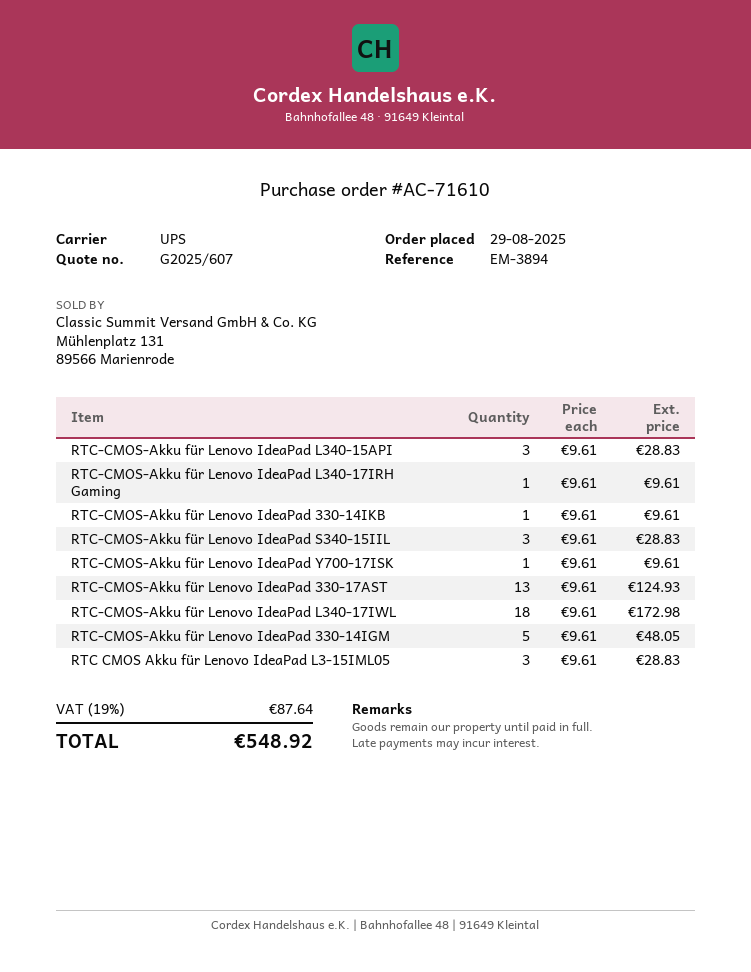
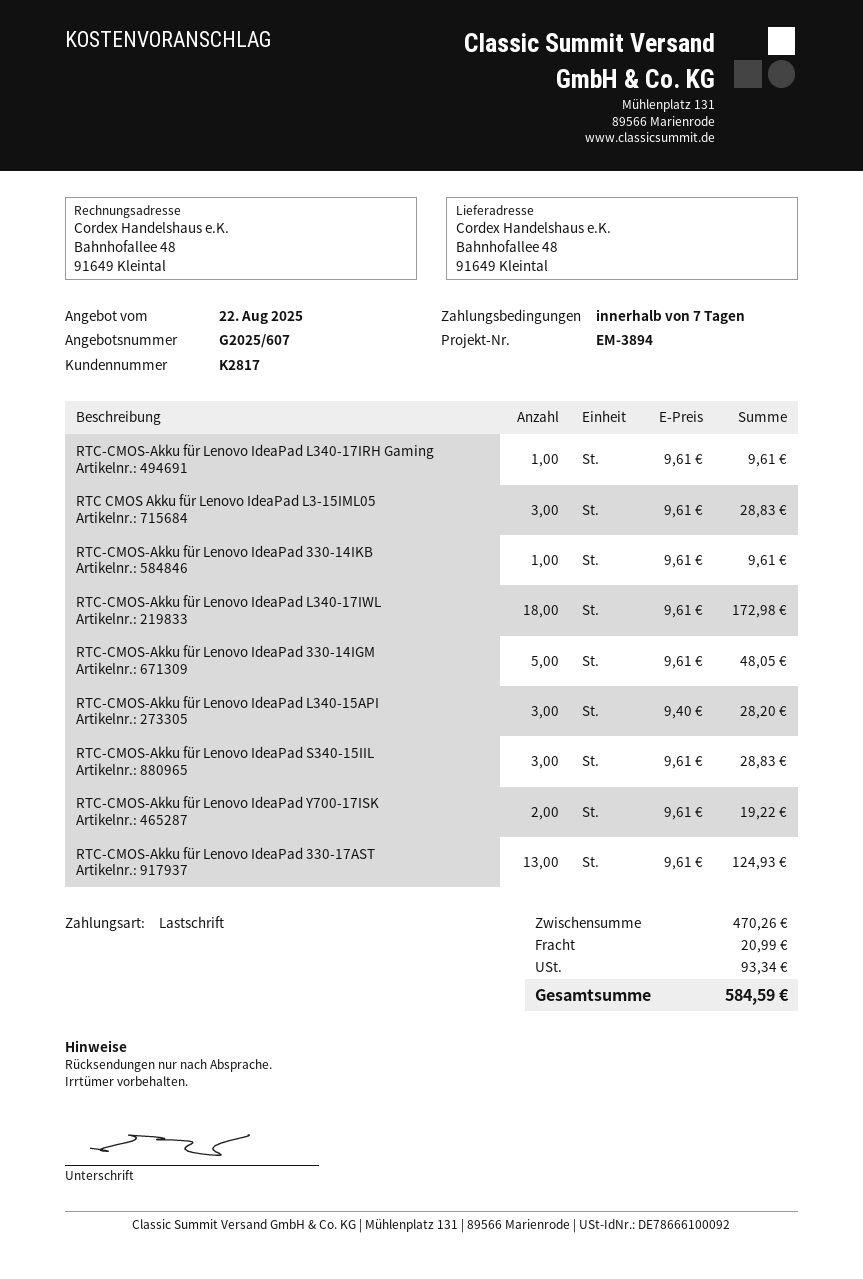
RTC-CMOS-Akku für Lenovo IdeaPad L340-15API: 3 x 9.61 = 28.83 -> 3 x 9.40 = 28.20
RTC-CMOS-Akku für Lenovo IdeaPad Y700-17ISK: 1 x 9.61 = 9.61 -> 2 x 9.61 = 19.22
shipping: none -> 20.99
tax: 87.64 -> 93.34
total: 548.92 -> 584.59

